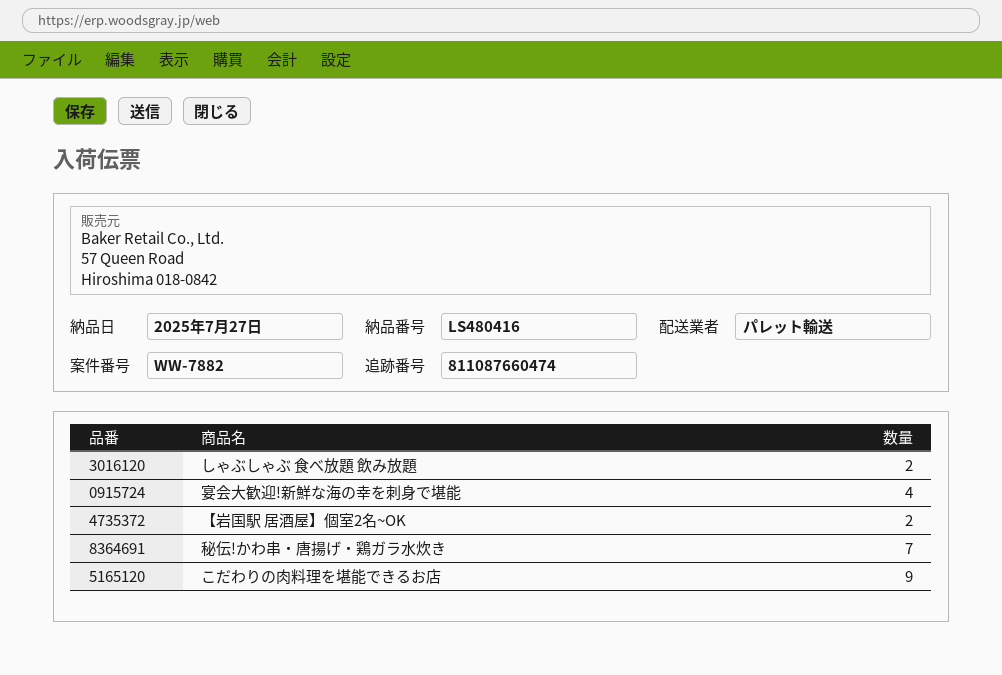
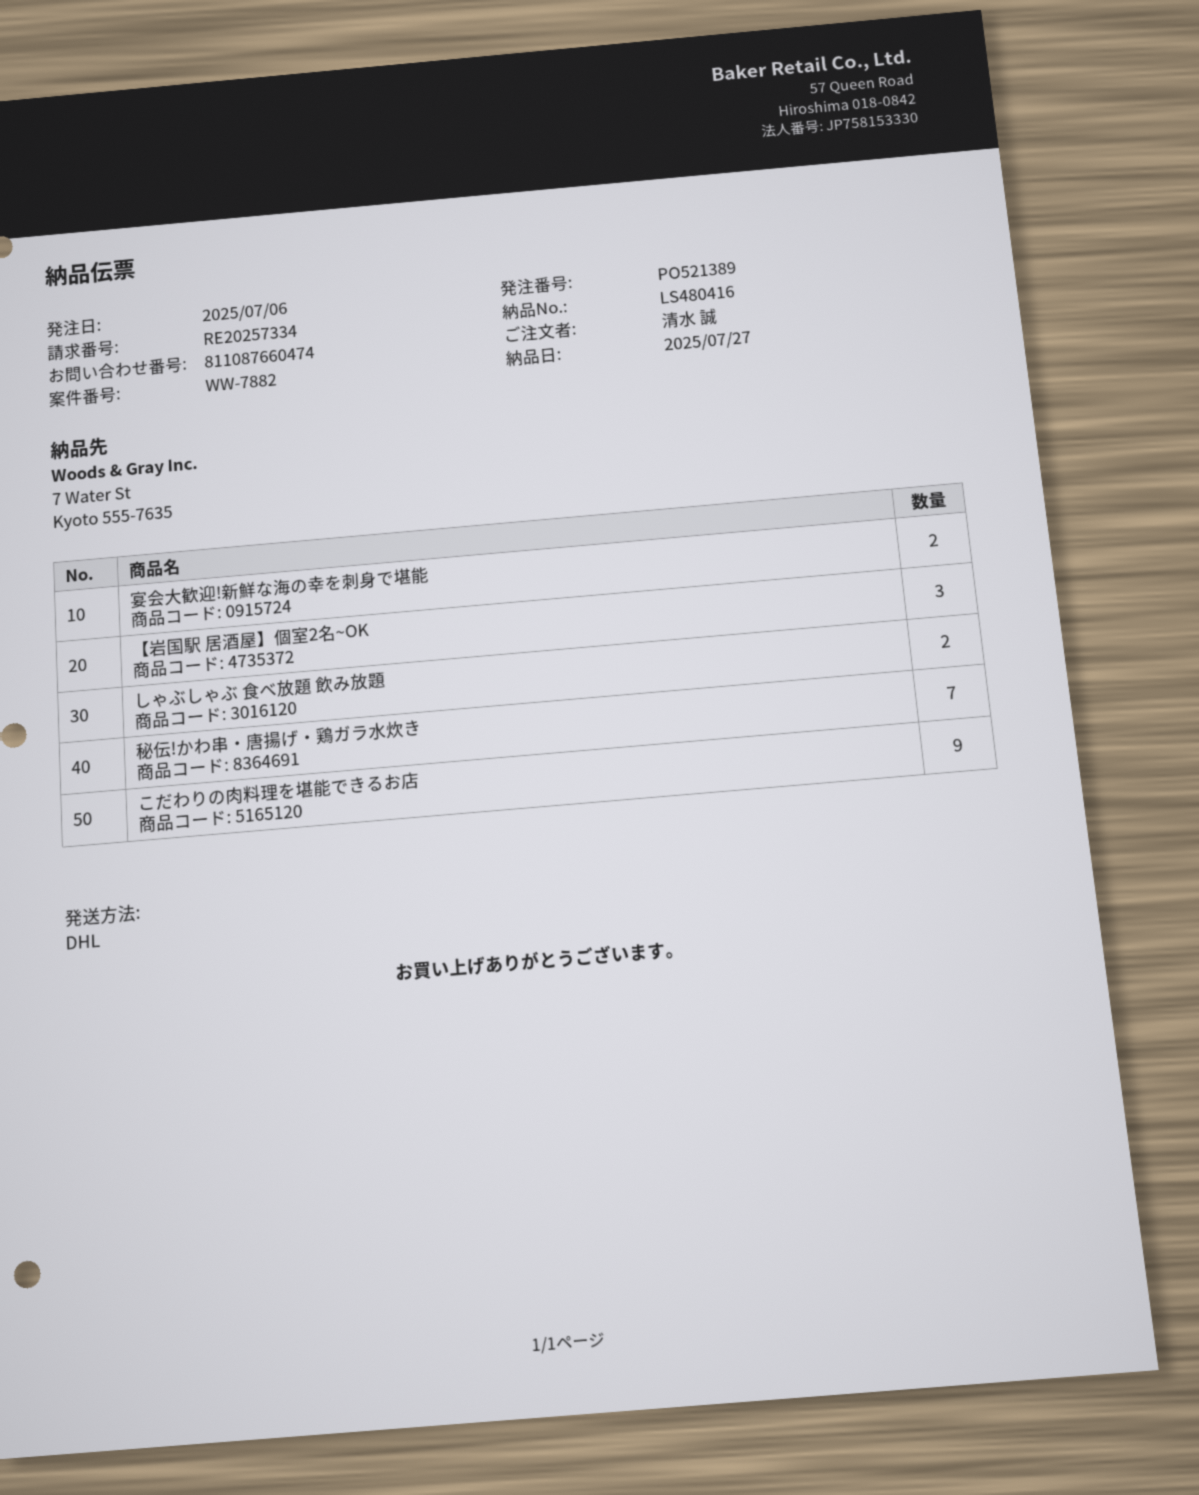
shipping method: pallet freight -> DHL
宴会大歓迎!新鮮な海の幸を刺身で堪能: 4 -> 2
【岩国駅 居酒屋】個室2名~OK: 2 -> 3

